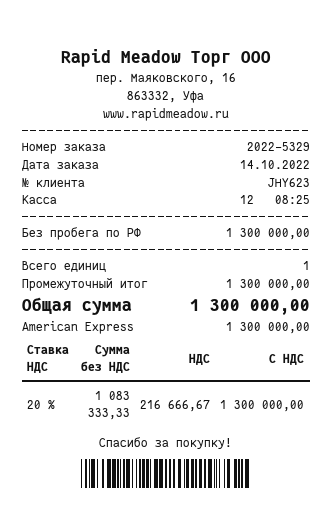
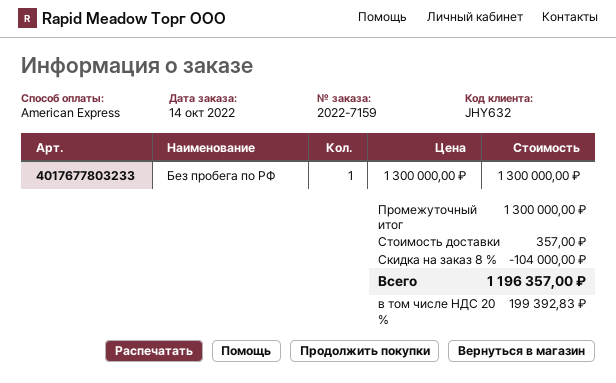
order number: 2022-5329 -> 2022-7159
customer number: JHY623 -> JHY632
discount: none -> 8% = 104000.00
shipping: none -> 357.00
tax: 20% = 216666.67 -> 20% = 199392.83
total: 1300000.00 -> 1196357.00

